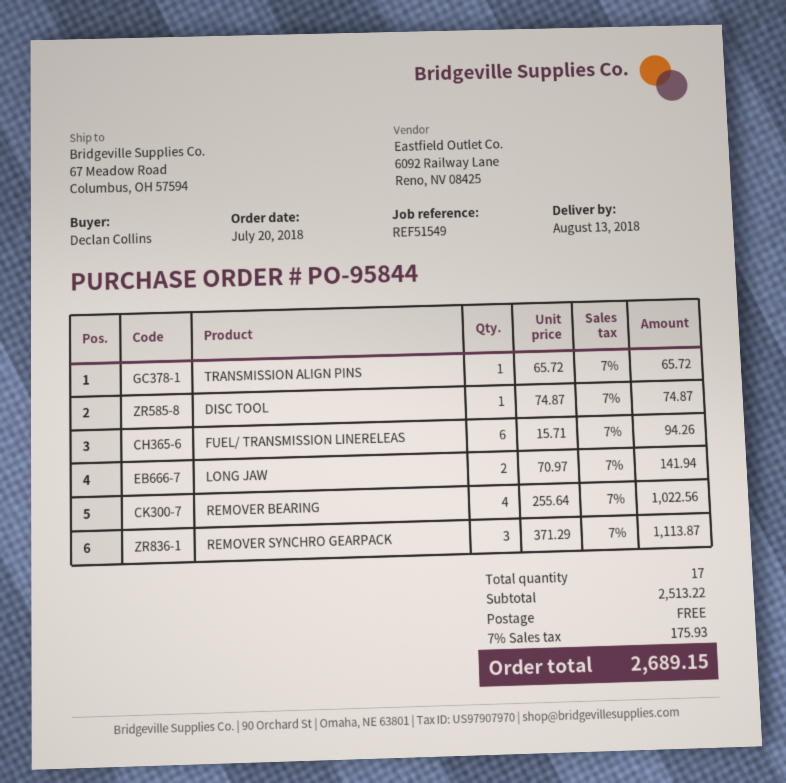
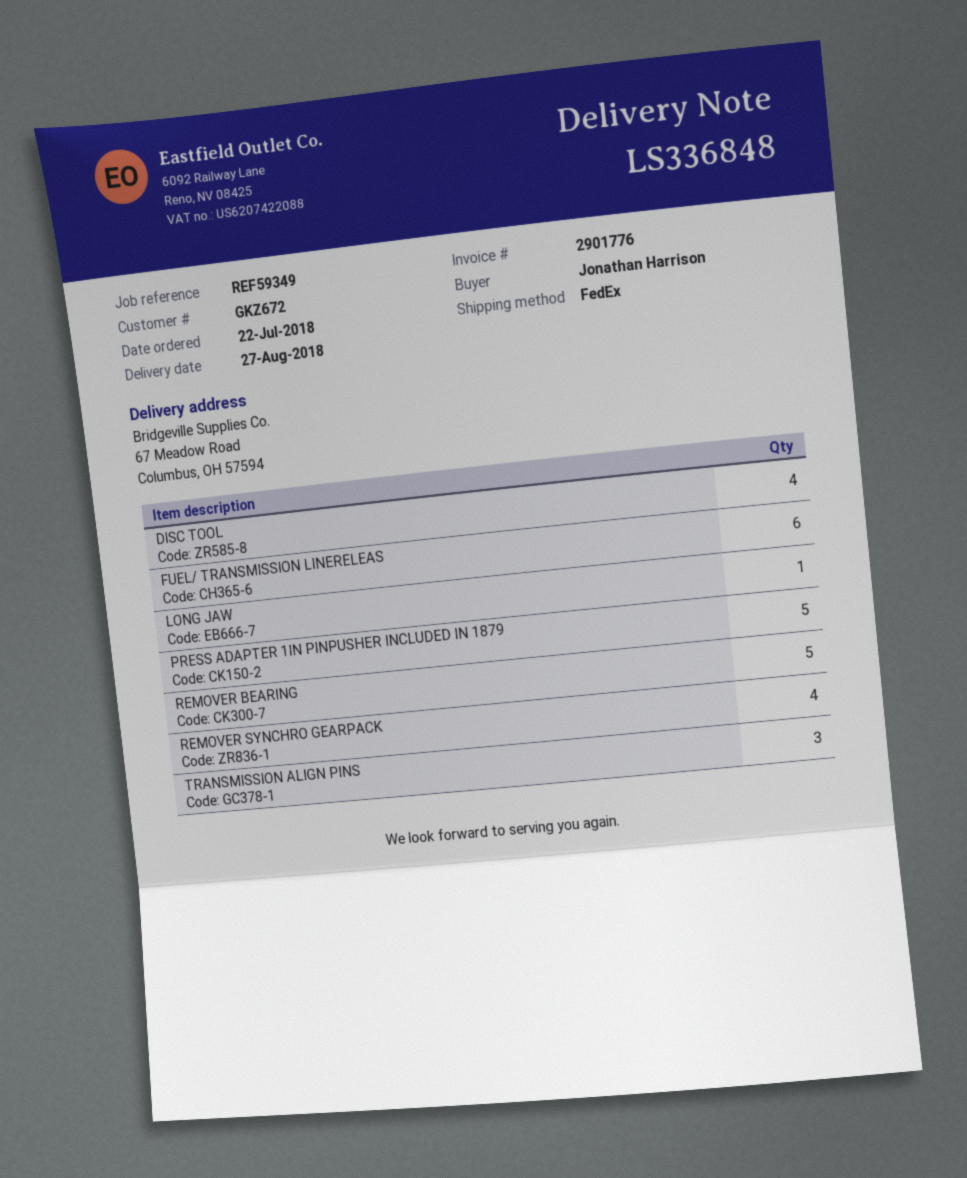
order date: 2018-07-20 -> 2018-07-22
delivery date: 2018-08-13 -> 2018-08-27
reference: REF51549 -> REF59349
ordered by: Declan Collins -> Jonathan Harrison
TRANSMISSION ALIGN PINS: 1 -> 3
DISC TOOL: 1 -> 4
LONG JAW: 2 -> 1
REMOVER BEARING: 4 -> 5
REMOVER SYNCHRO GEARPACK: 3 -> 4
PRESS ADAPTER 1IN PINPUSHER INCLUDED IN 1879: none -> 5

